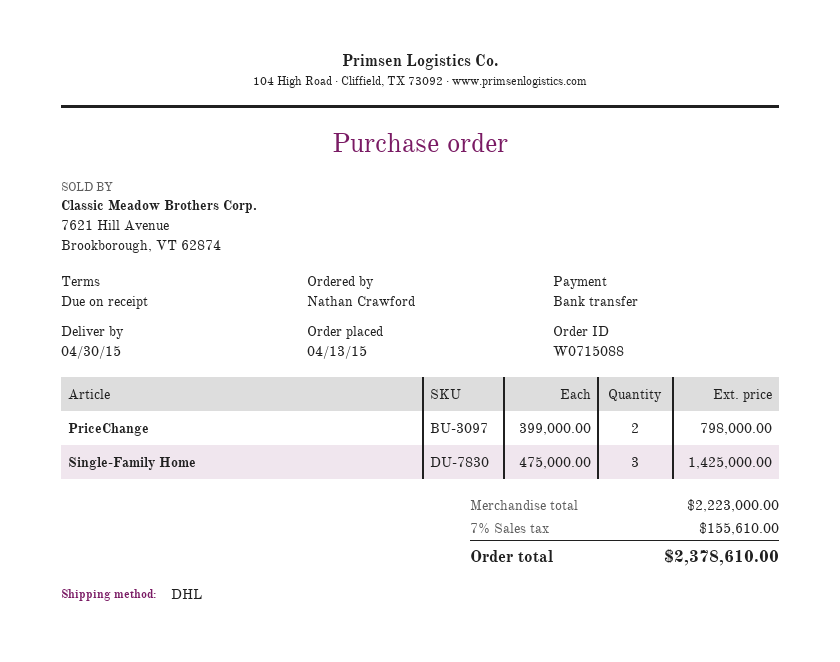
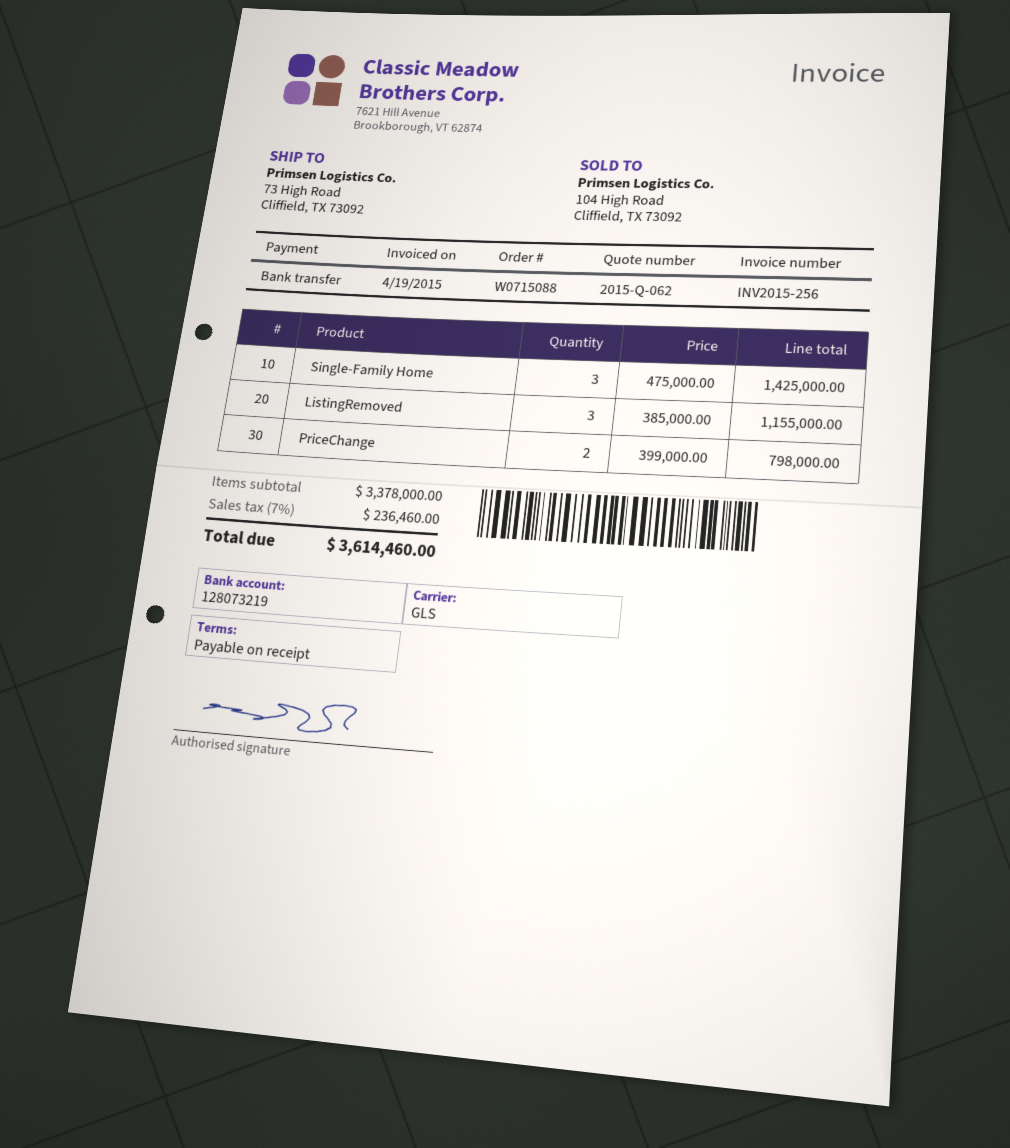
shipping method: DHL -> GLS
ListingRemoved: none -> 3 x 385000.00 = 1155000.00
subtotal: 2223000.00 -> 3378000.00
tax: 7% = 155610.00 -> 7% = 236460.00
total: 2378610.00 -> 3614460.00

